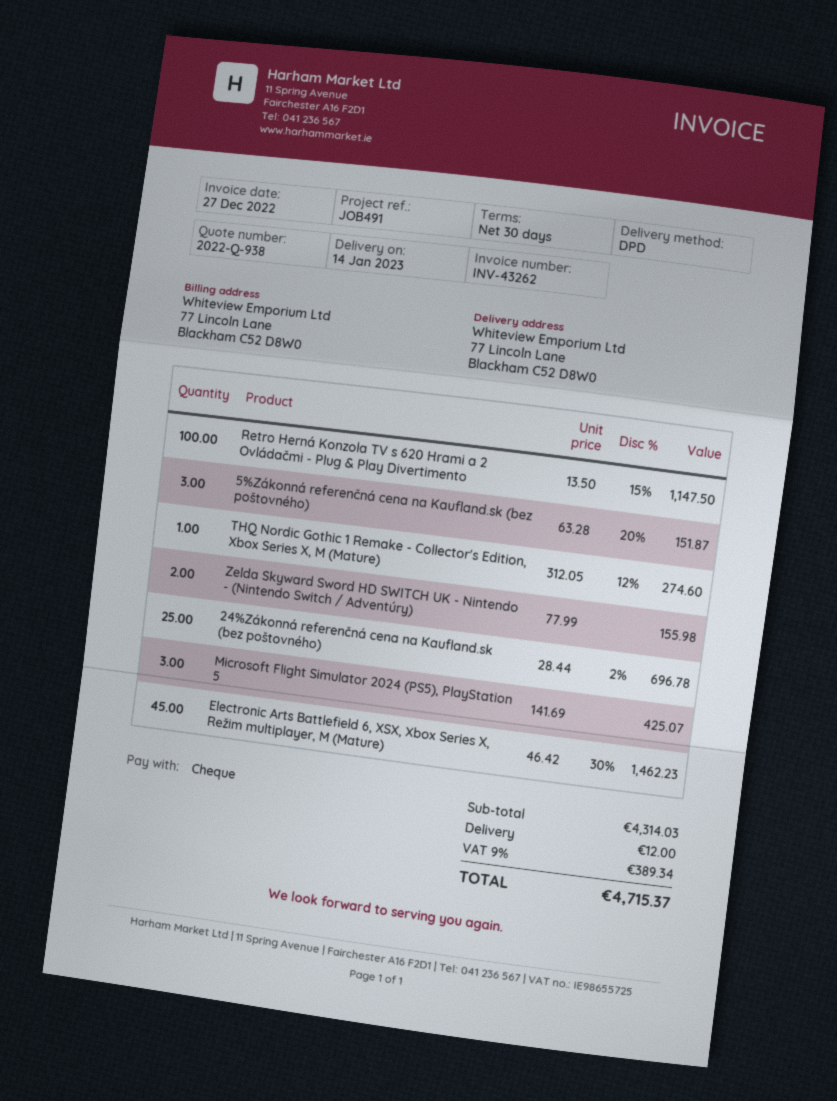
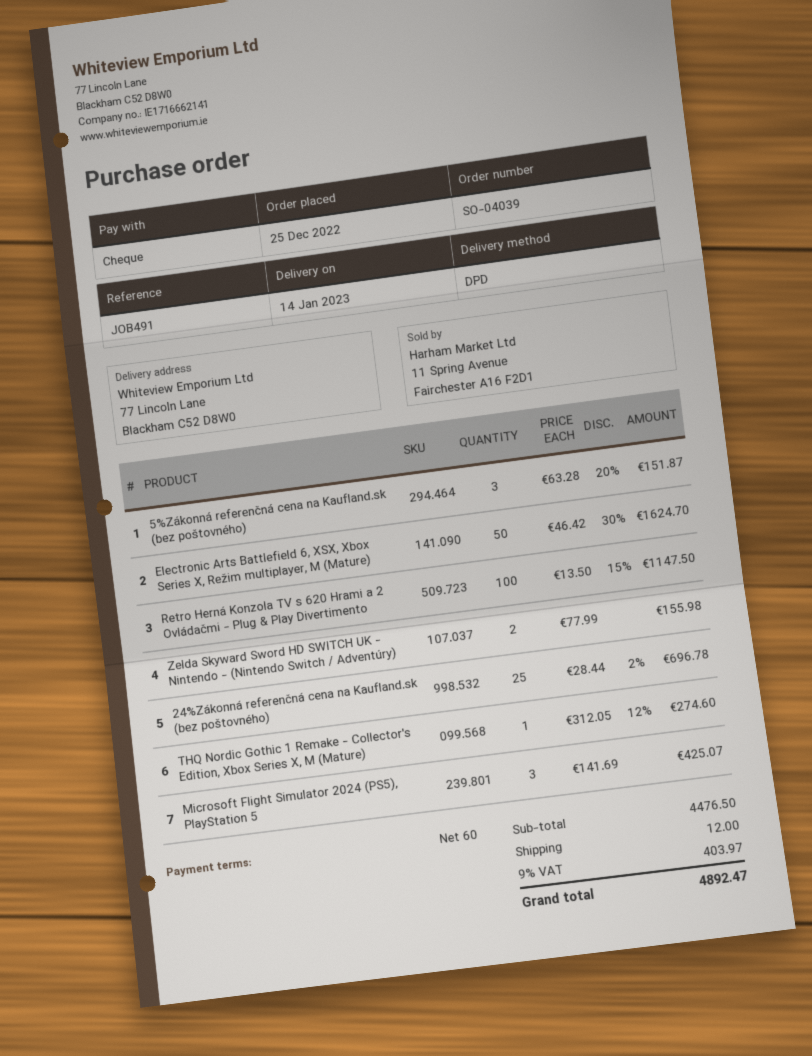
payment terms: 30 days -> 60 days
Electronic Arts Battlefield 6, XSX, Xbox Series X, Režim multiplayer, M (Mature): 45 x 46.42 - 30% = 1462.23 -> 50 x 46.42 - 30% = 1624.70
subtotal: 4314.03 -> 4476.50
tax: 9% = 389.34 -> 9% = 403.97
total: 4715.37 -> 4892.47

